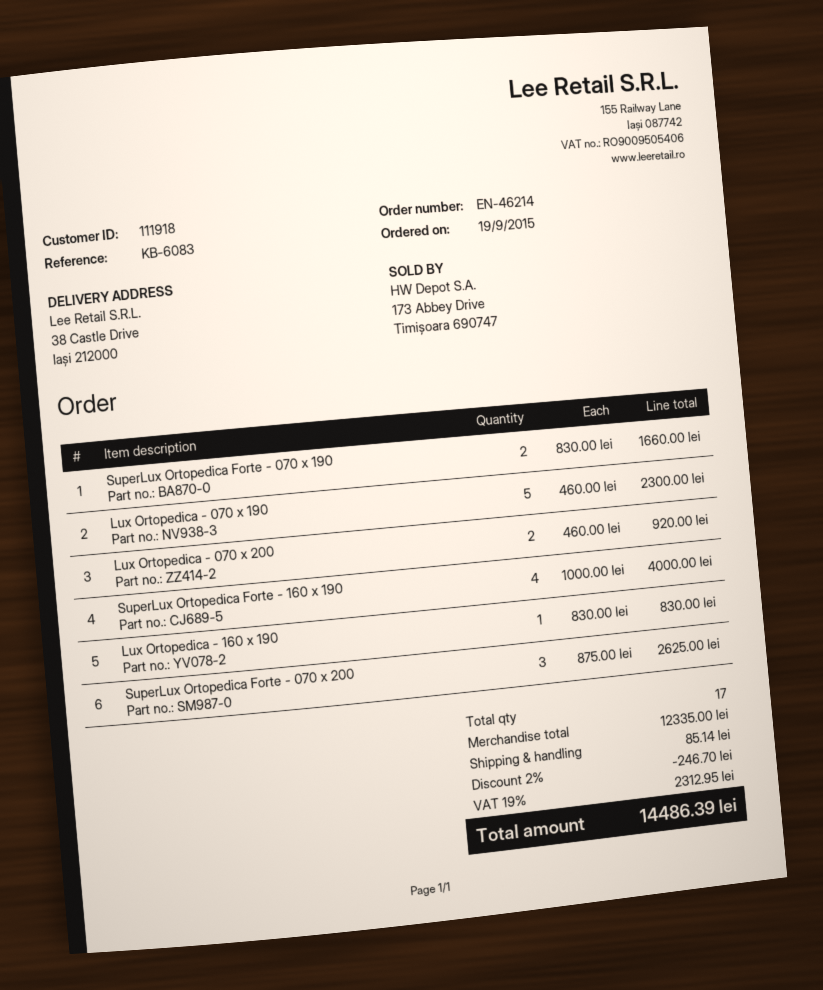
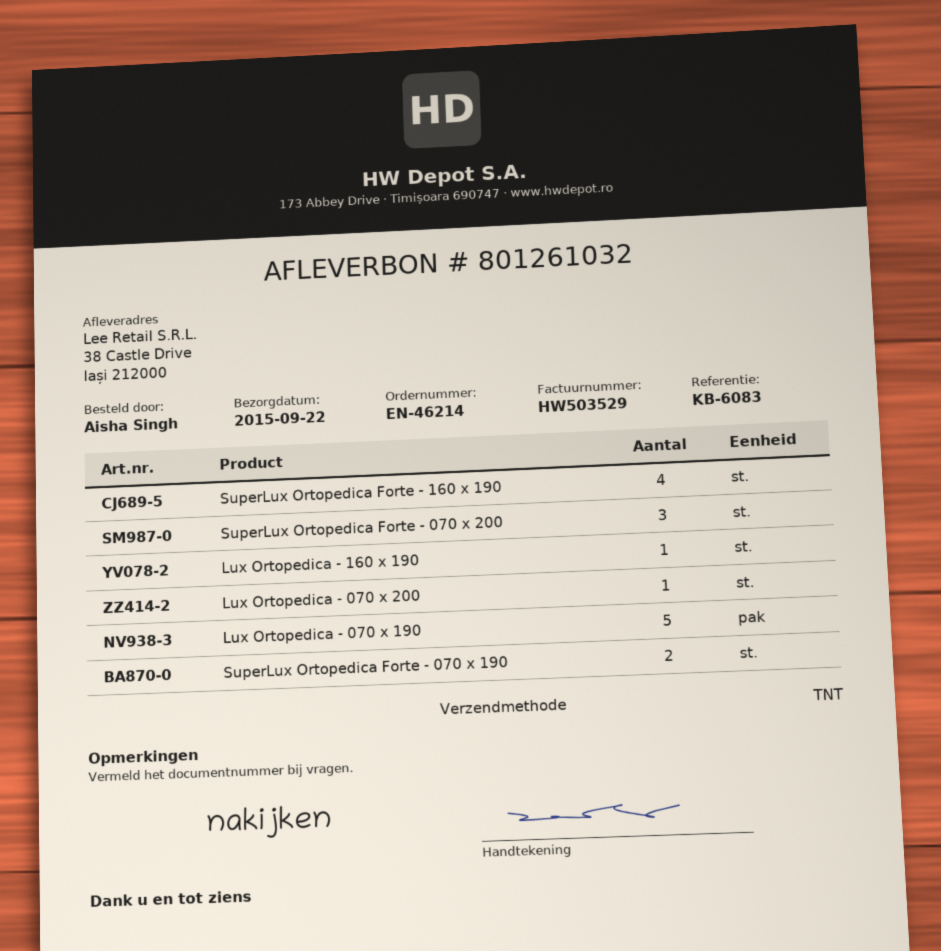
Lux Ortopedica - 070 x 200: 2 -> 1

